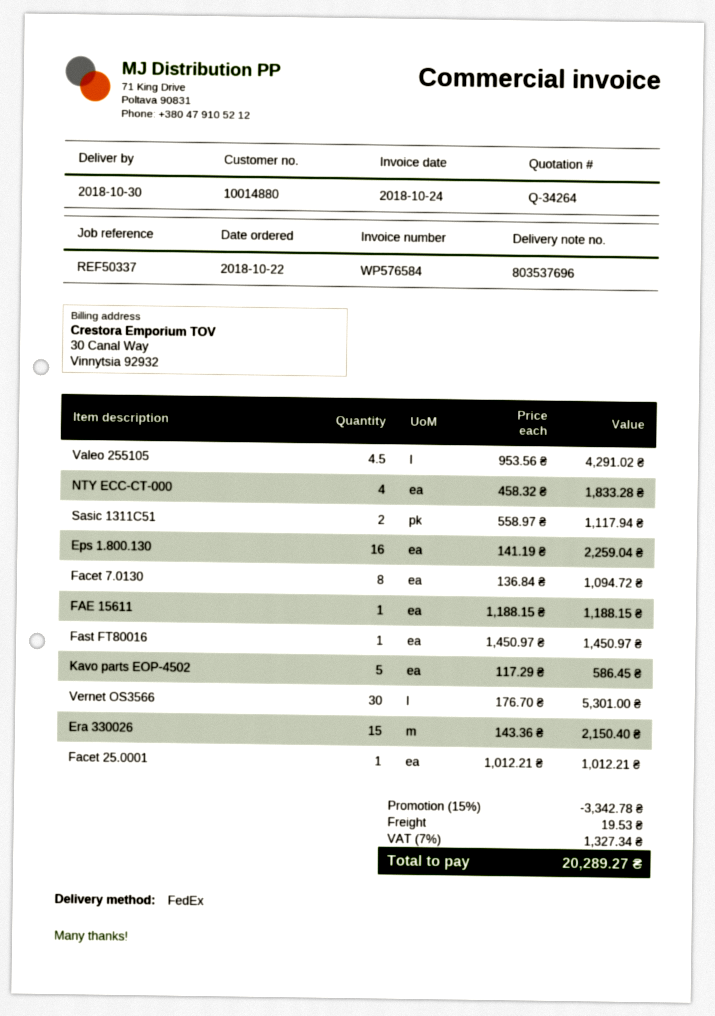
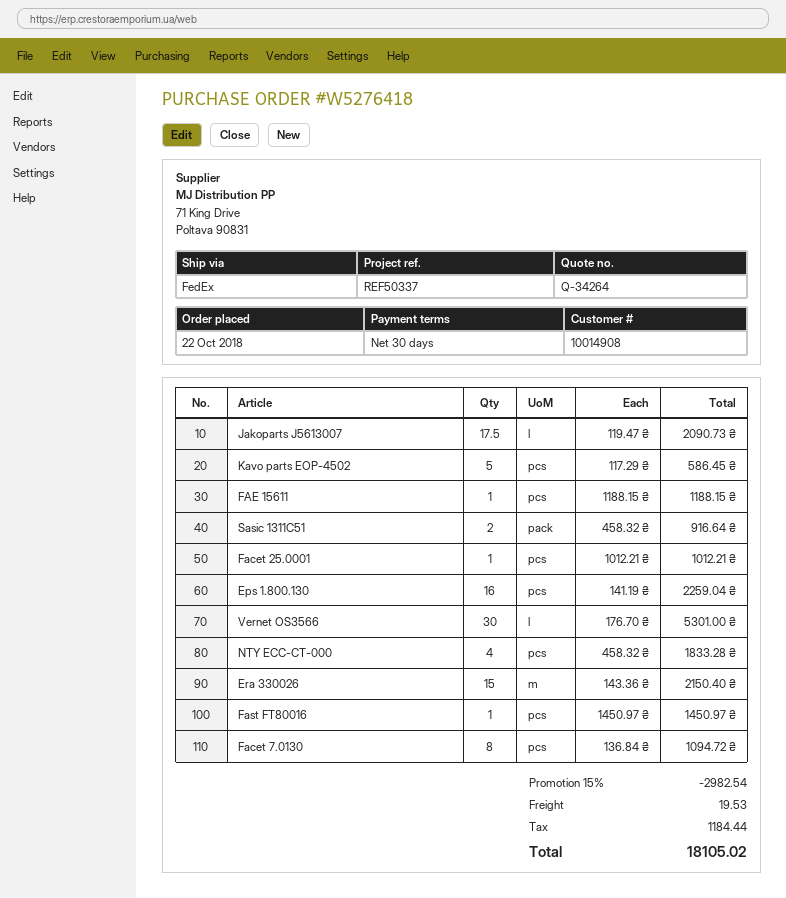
customer number: 10014880 -> 10014908
Valeo 255105: 4.5 x 953.56 = 4291.02 -> none
Sasic 1311C51: 2 x 558.97 = 1117.94 -> 2 x 458.32 = 916.64
Jakoparts J5613007: none -> 17.5 x 119.47 = 2090.73
discount: 15% = 3342.78 -> 15% = 2982.54
tax: 1327.34 -> 1184.44
total: 20289.27 -> 18105.02

